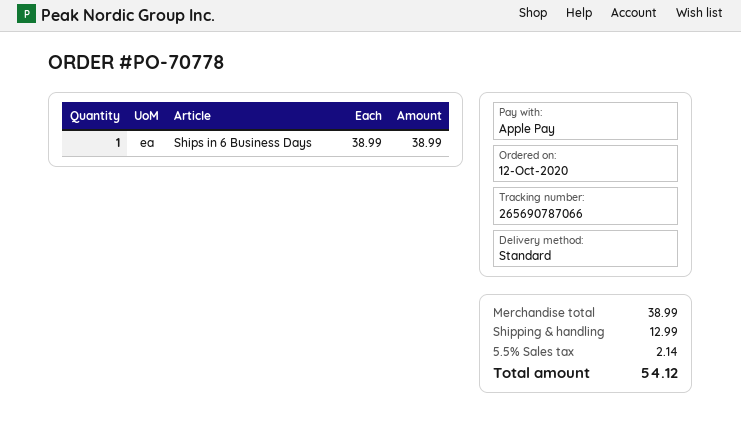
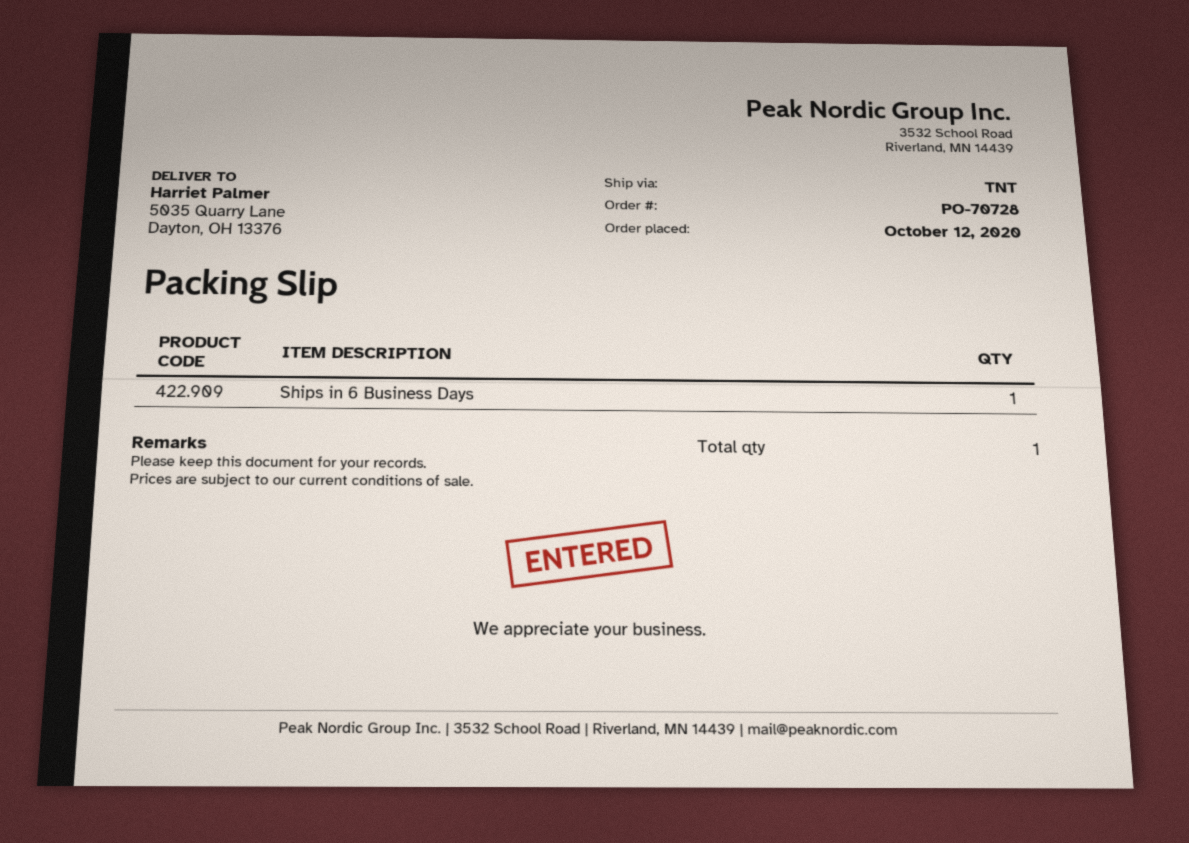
order number: PO-70778 -> PO-70728
shipping method: standard -> TNT

